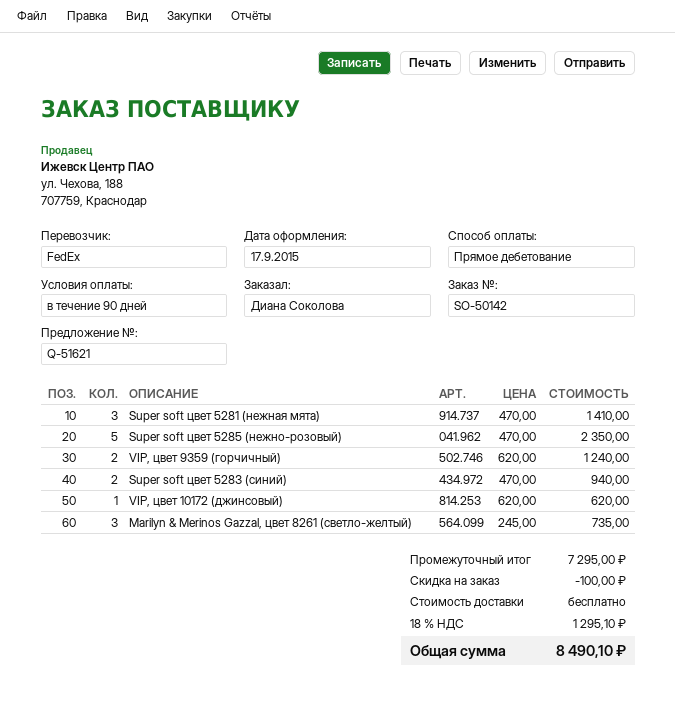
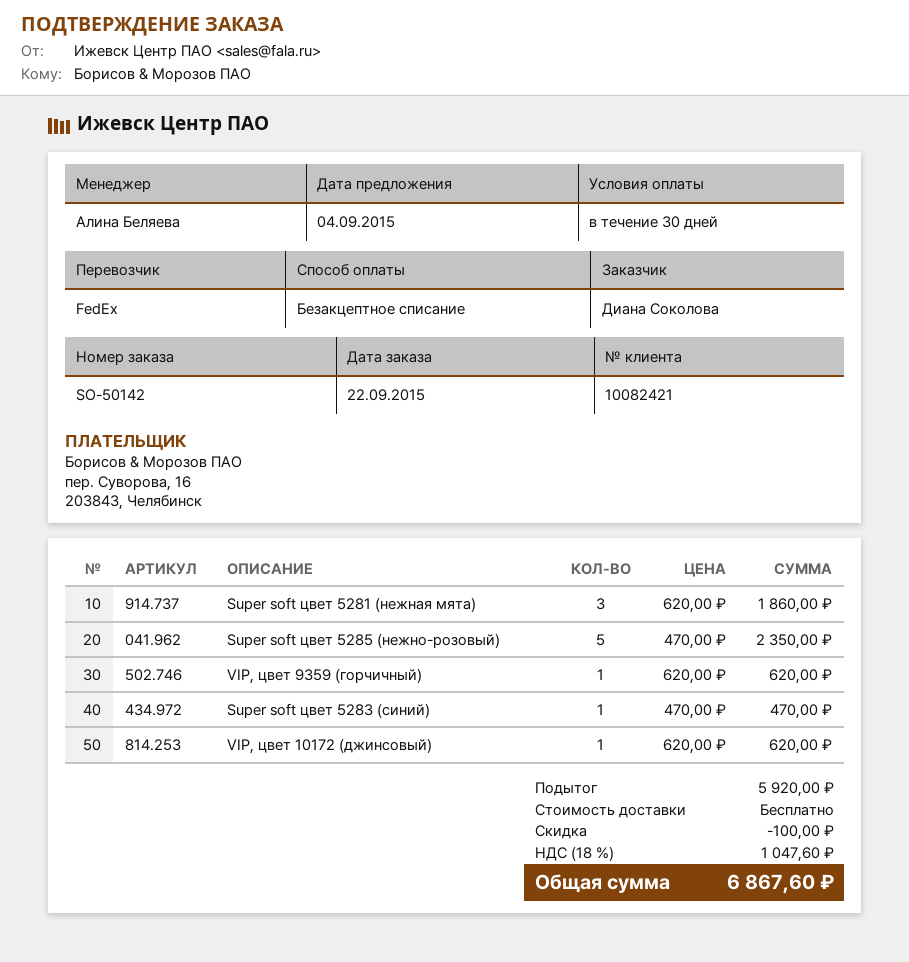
order date: 2015-09-17 -> 2015-09-22
payment terms: 90 days -> 30 days
Super soft цвет 5281 (нежная мята): 3 x 470.00 = 1410.00 -> 3 x 620.00 = 1860.00
VIP, цвет 9359 (горчичный): 2 x 620.00 = 1240.00 -> 1 x 620.00 = 620.00
Super soft цвет 5283 (синий): 2 x 470.00 = 940.00 -> 1 x 470.00 = 470.00
Marilyn & Merinos Gazzal, цвет 8261 (светло-желтый): 3 x 245.00 = 735.00 -> none
subtotal: 7295.00 -> 5920.00
tax: 18% = 1295.10 -> 18% = 1047.60
total: 8490.10 -> 6867.60

